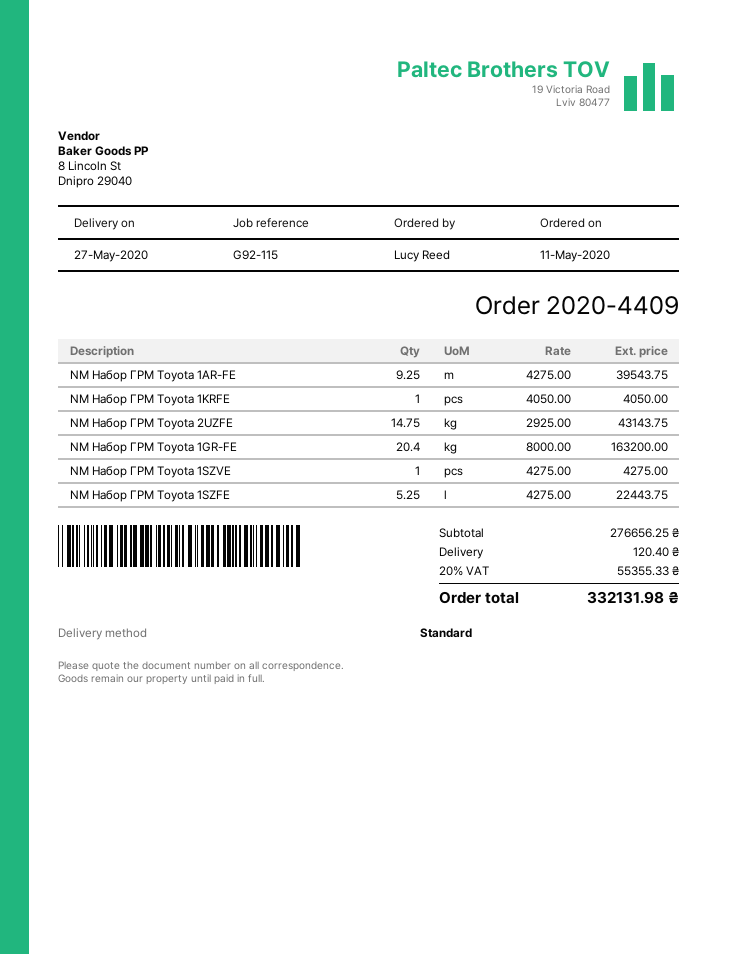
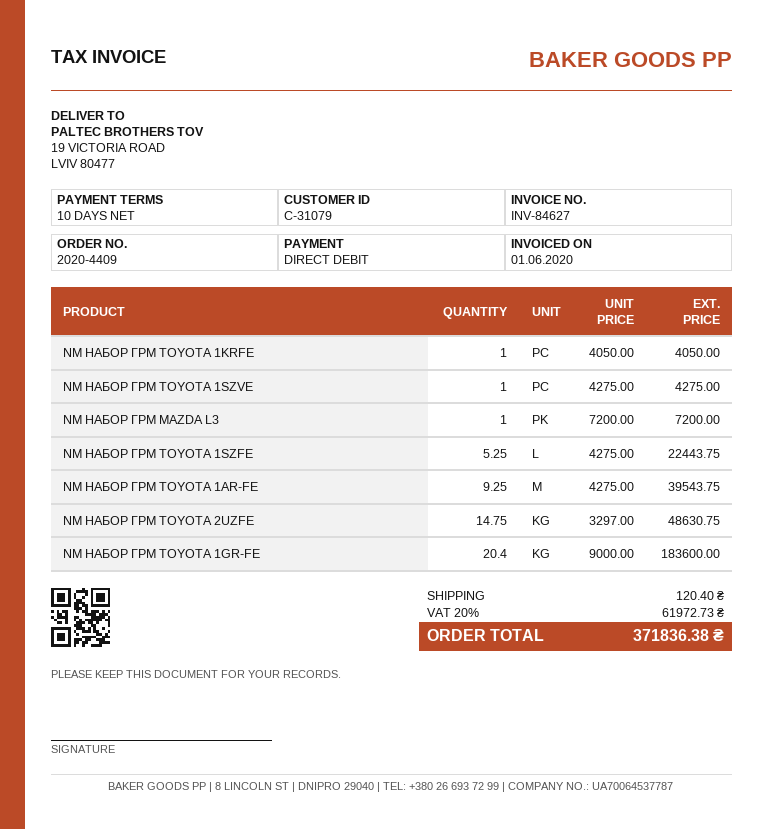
NM Набор ГРМ Toyota 2UZFE: 14.75 x 2925.00 = 43143.75 -> 14.75 x 3297.00 = 48630.75
NM Набор ГРМ Toyota 1GR-FE: 20.4 x 8000.00 = 163200.00 -> 20.4 x 9000.00 = 183600.00
NM НАБОР ГРМ MAZDA L3: none -> 1 x 7200.00 = 7200.00
tax: 20% = 55355.33 -> 20% = 61972.73
total: 332131.98 -> 371836.38

